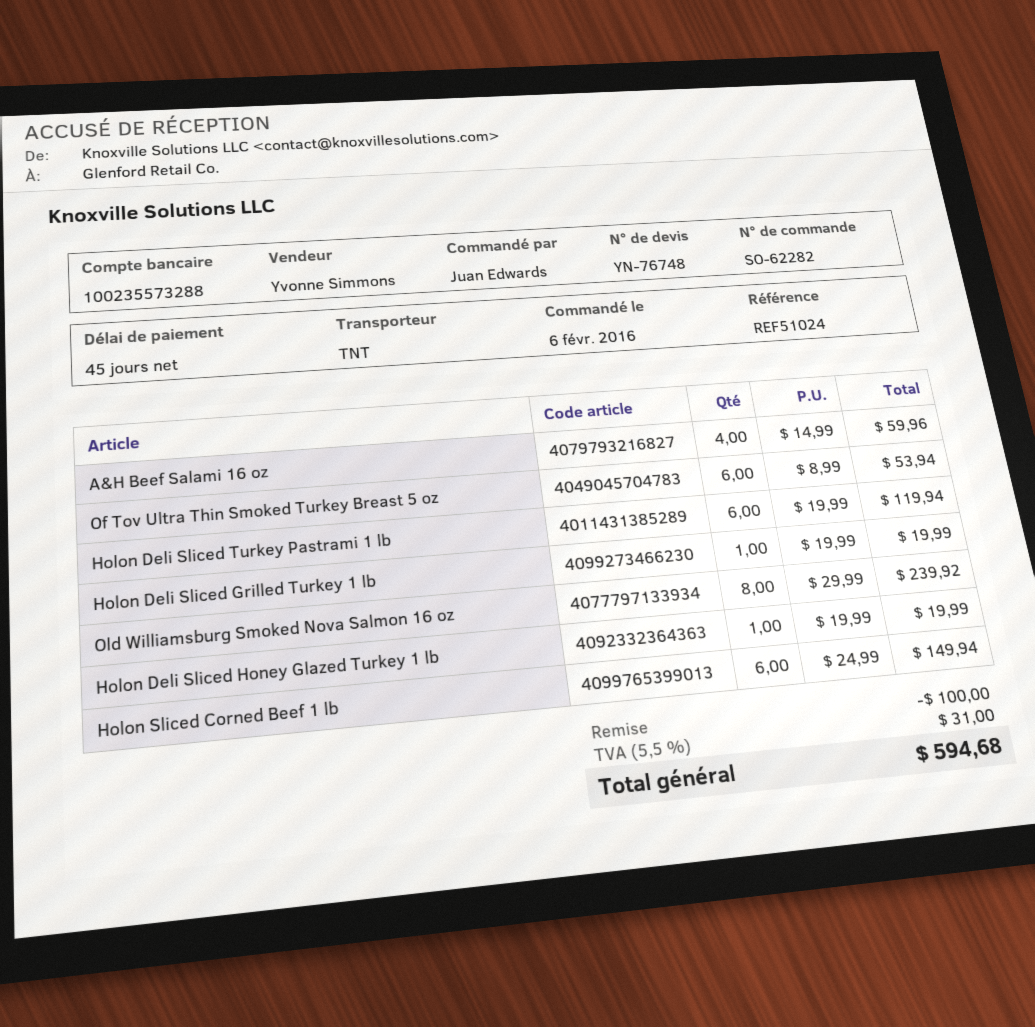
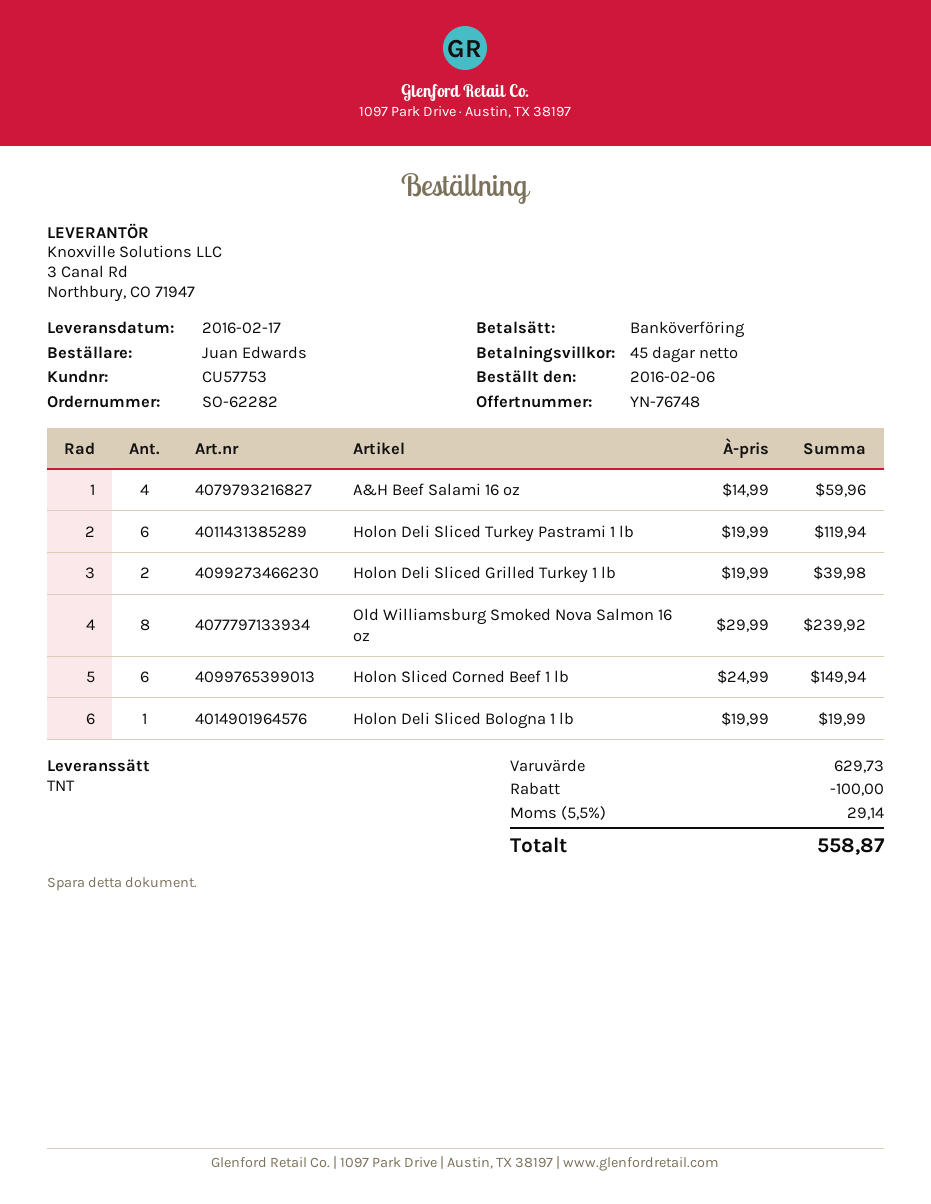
Of Tov Ultra Thin Smoked Turkey Breast 5 oz: 6 x 8.99 = 53.94 -> none
Holon Deli Sliced Grilled Turkey 1 lb: 1 x 19.99 = 19.99 -> 2 x 19.99 = 39.98
Holon Deli Sliced Honey Glazed Turkey 1 lb: 1 x 19.99 = 19.99 -> none
Holon Deli Sliced Bologna 1 lb: none -> 1 x 19.99 = 19.99
tax: 5.5% = 31.00 -> 5.5% = 29.14
total: 594.68 -> 558.87

